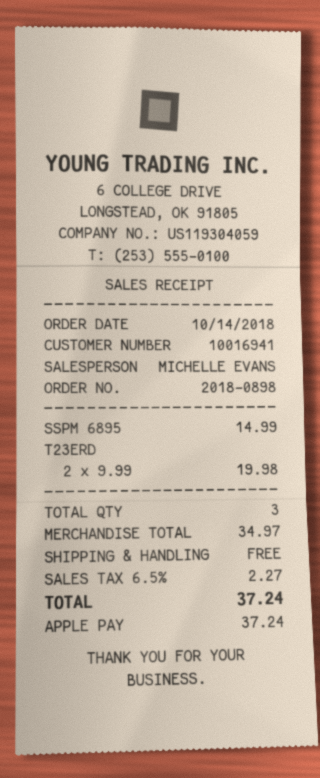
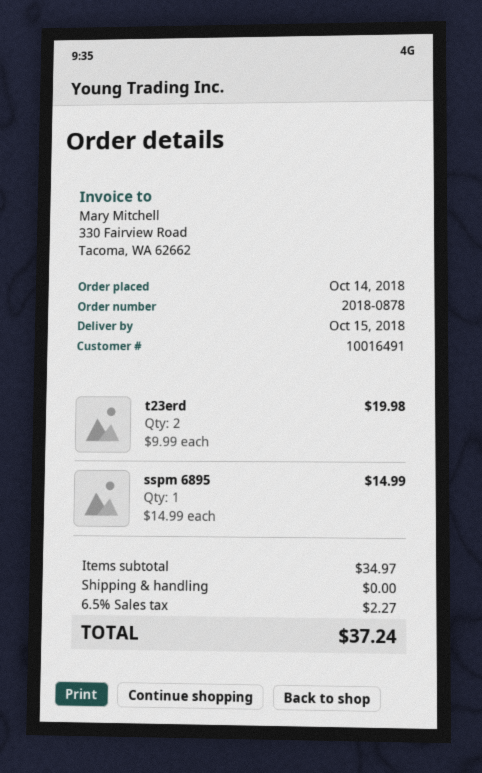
order number: 2018-0898 -> 2018-0878
customer number: 10016941 -> 10016491

